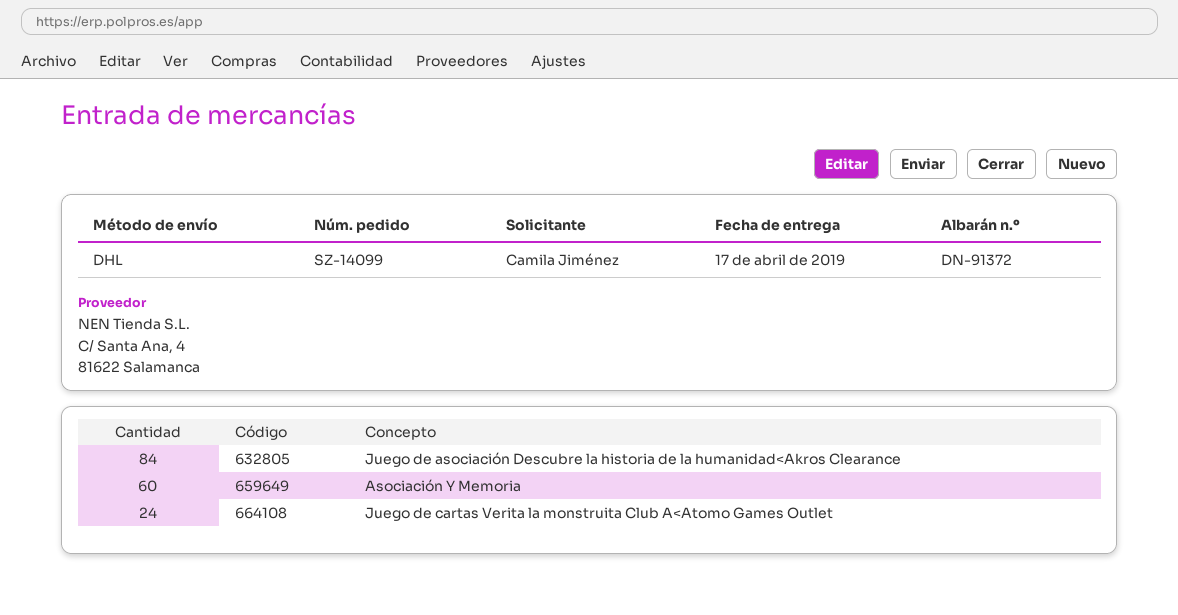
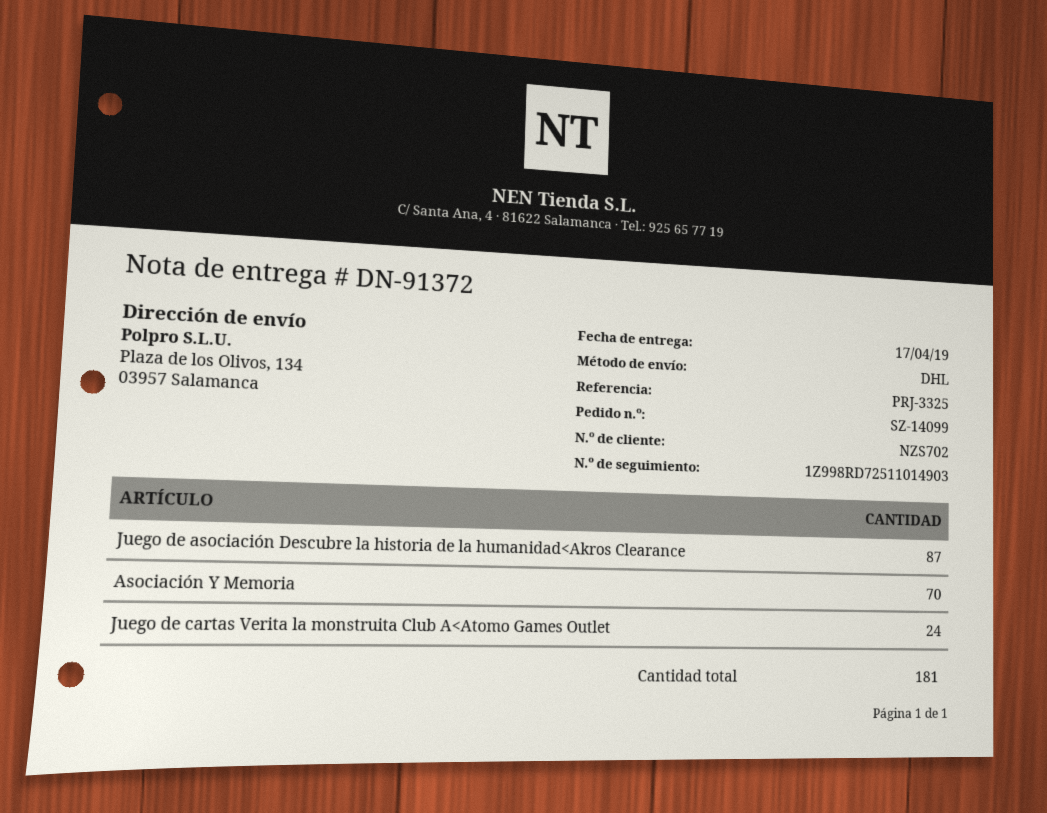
Juego de asociación Descubre la historia de la humanidad<Akros Clearance: 84 -> 87
Asociación Y Memoria: 60 -> 70

